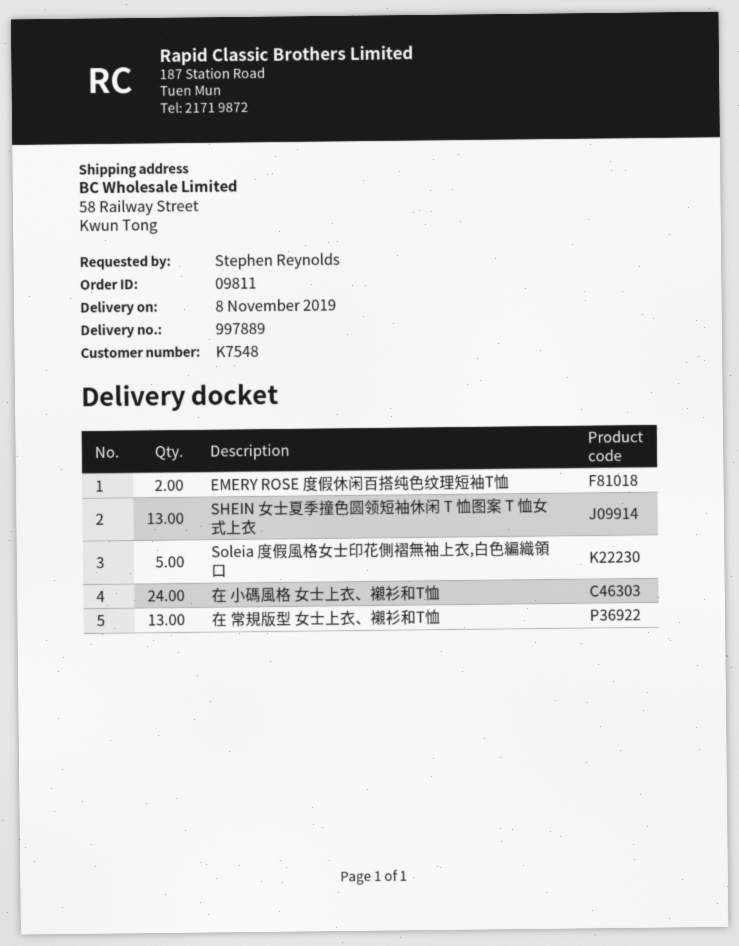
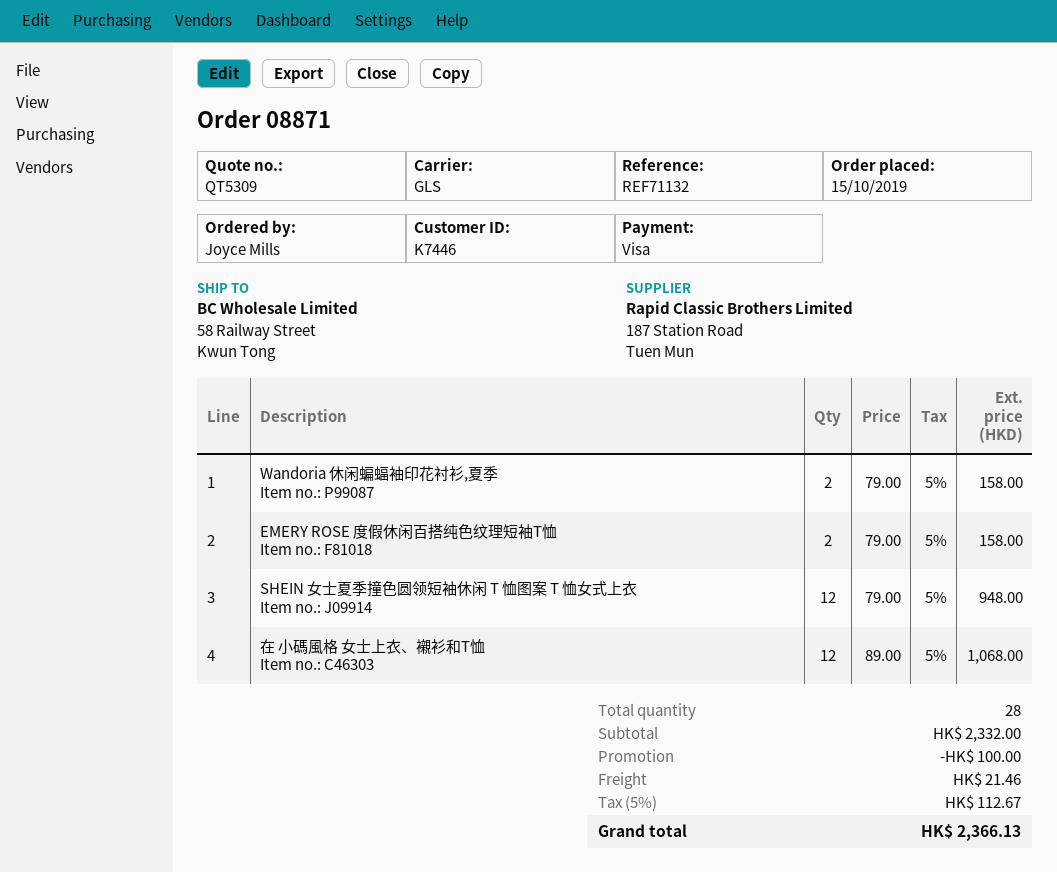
order number: 09811 -> 08871
customer number: K7548 -> K7446
ordered by: Stephen Reynolds -> Joyce Mills
SHEIN 女士夏季撞色圆领短袖休闲 T 恤图案 T 恤女式上衣: 13 -> 12
Soleia 度假風格女士印花側褶無袖上衣,白色編織領口: 5 -> none
在 小碼風格 女士上衣、襯衫和T恤: 24 -> 12
在 常規版型 女士上衣、襯衫和T恤: 13 -> none
Wandoria 休闲蝙蝠袖印花衬衫,夏季: none -> 2

